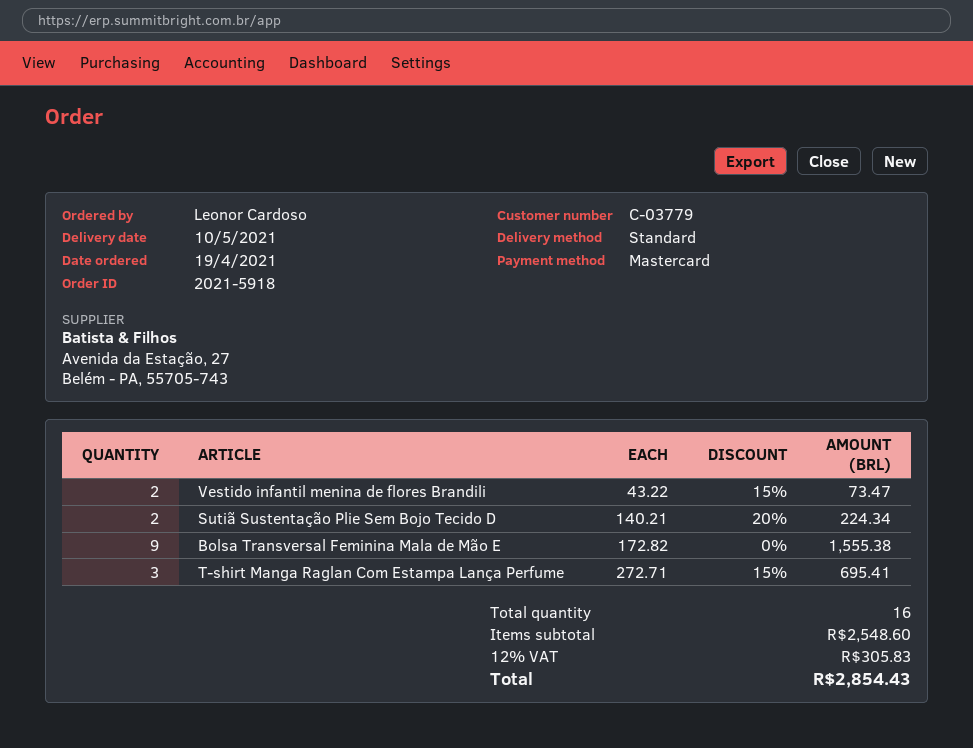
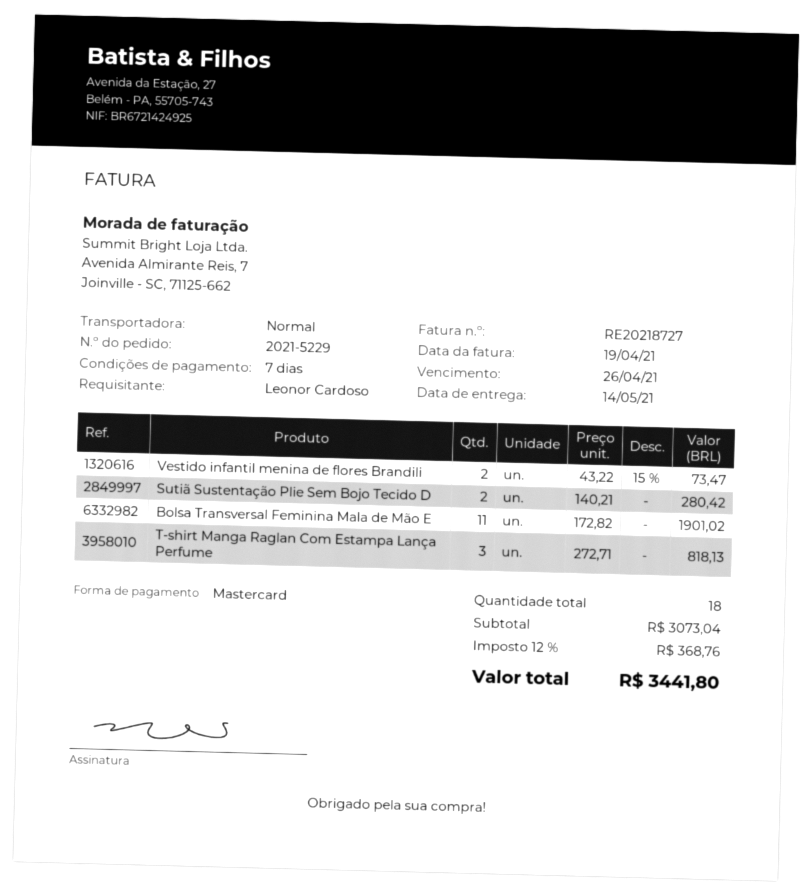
order number: 2021-5918 -> 2021-5229
delivery date: 2021-05-10 -> 2021-05-14
Sutiã Sustentação Plie Sem Bojo Tecido D: 2 x 140.21 - 20% = 224.34 -> 2 x 140.21 = 280.42
Bolsa Transversal Feminina Mala de Mão E: 9 x 172.82 = 1555.38 -> 11 x 172.82 = 1901.02
T-shirt Manga Raglan Com Estampa Lança Perfume: 3 x 272.71 - 15% = 695.41 -> 3 x 272.71 = 818.13
total quantity: 16 -> 18
subtotal: 2548.60 -> 3073.04
tax: 12% = 305.83 -> 12% = 368.76
total: 2854.43 -> 3441.80

